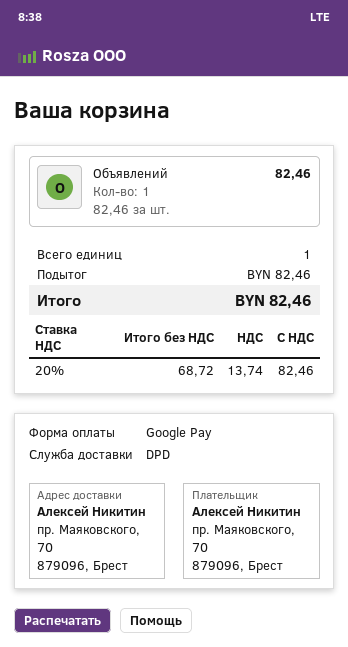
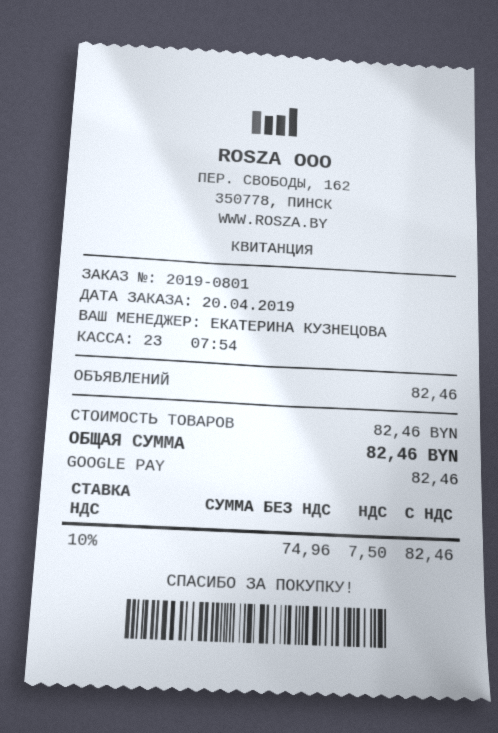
net: 68.72 -> 74.96
tax: 20% = 13.74 -> 10% = 7.50

